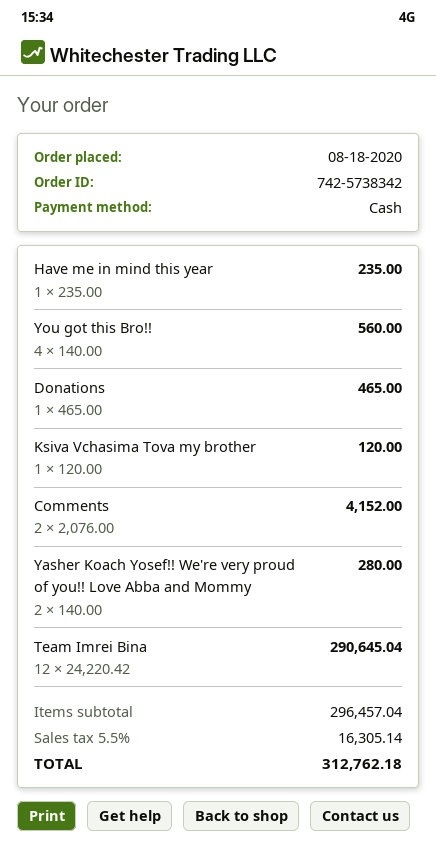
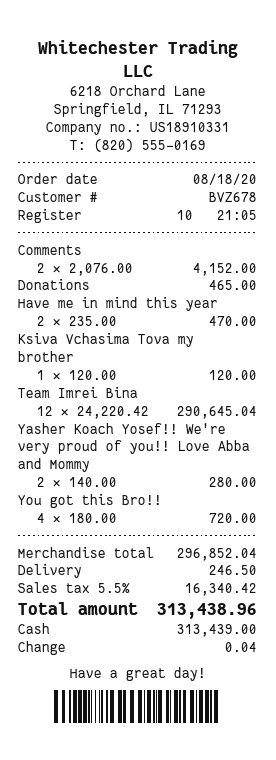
Have me in mind this year: 1 x 235.00 = 235.00 -> 2 x 235.00 = 470.00
You got this Bro!!: 4 x 140.00 = 560.00 -> 4 x 180.00 = 720.00
subtotal: 296457.04 -> 296852.04
shipping: none -> 246.50
tax: 5.5% = 16305.14 -> 5.5% = 16340.42
total: 312762.18 -> 313438.96

